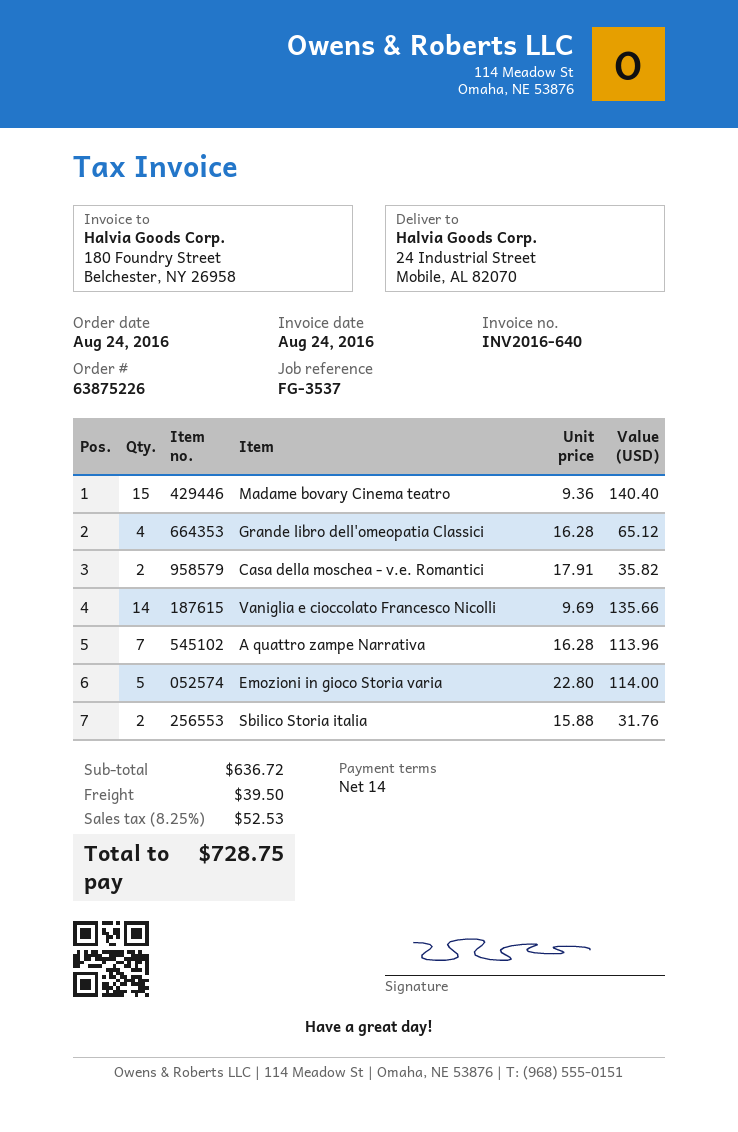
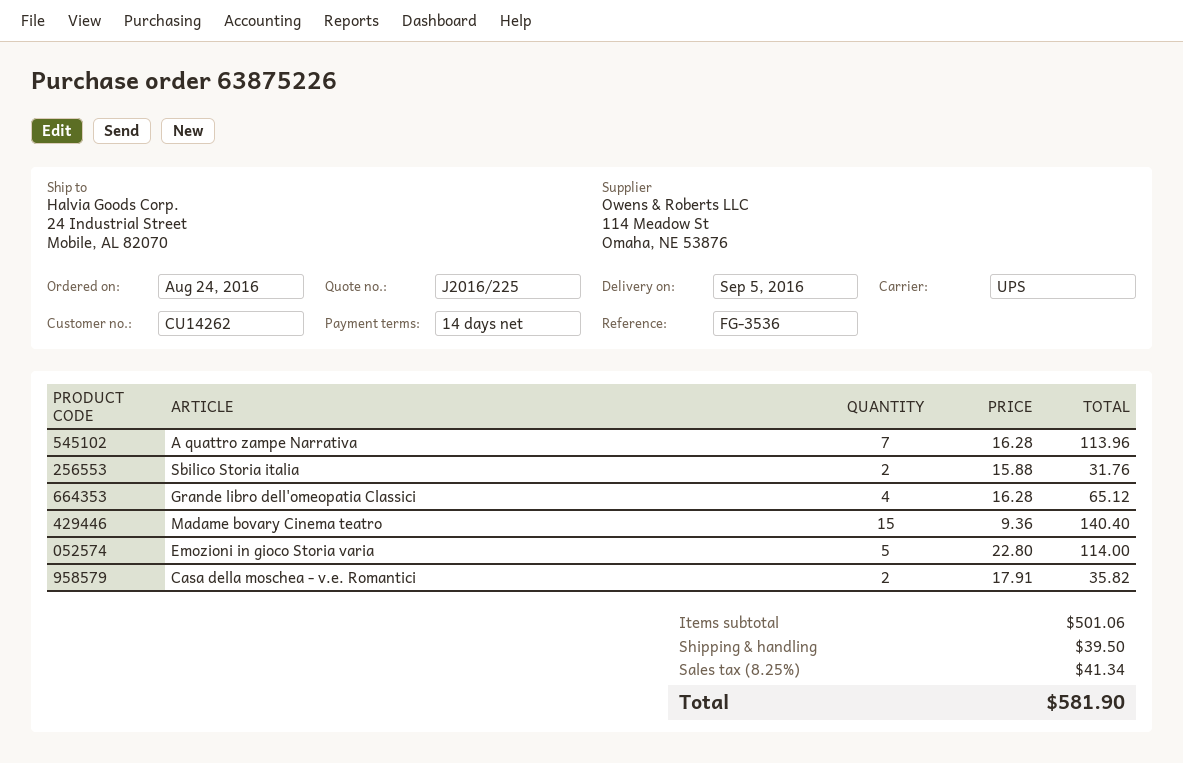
reference: FG-3537 -> FG-3536
Vaniglia e cioccolato Francesco Nicolli: 14 x 9.69 = 135.66 -> none
subtotal: 636.72 -> 501.06
tax: 8.25% = 52.53 -> 8.25% = 41.34
total: 728.75 -> 581.90

